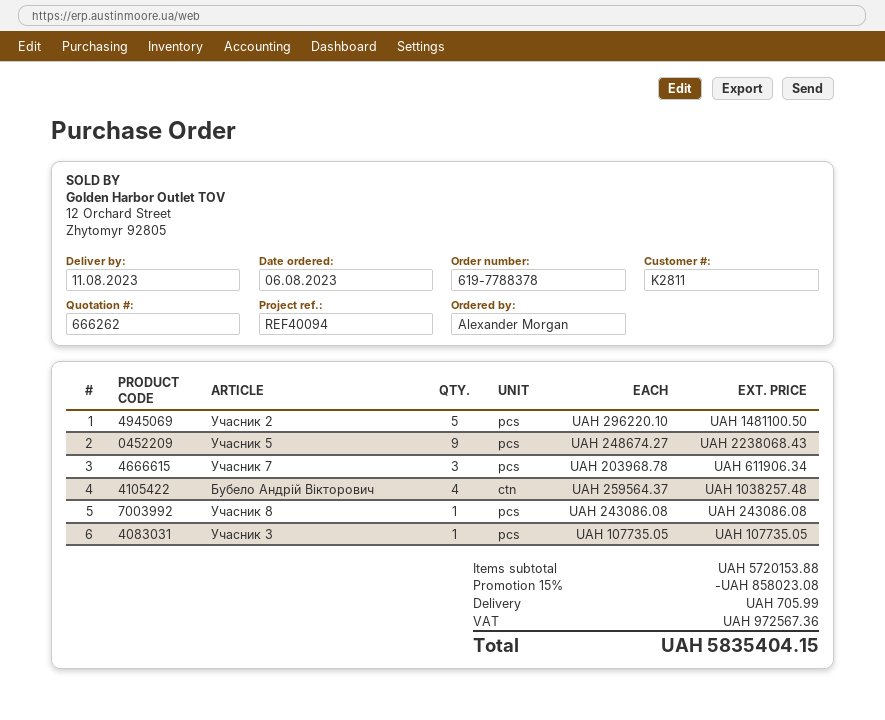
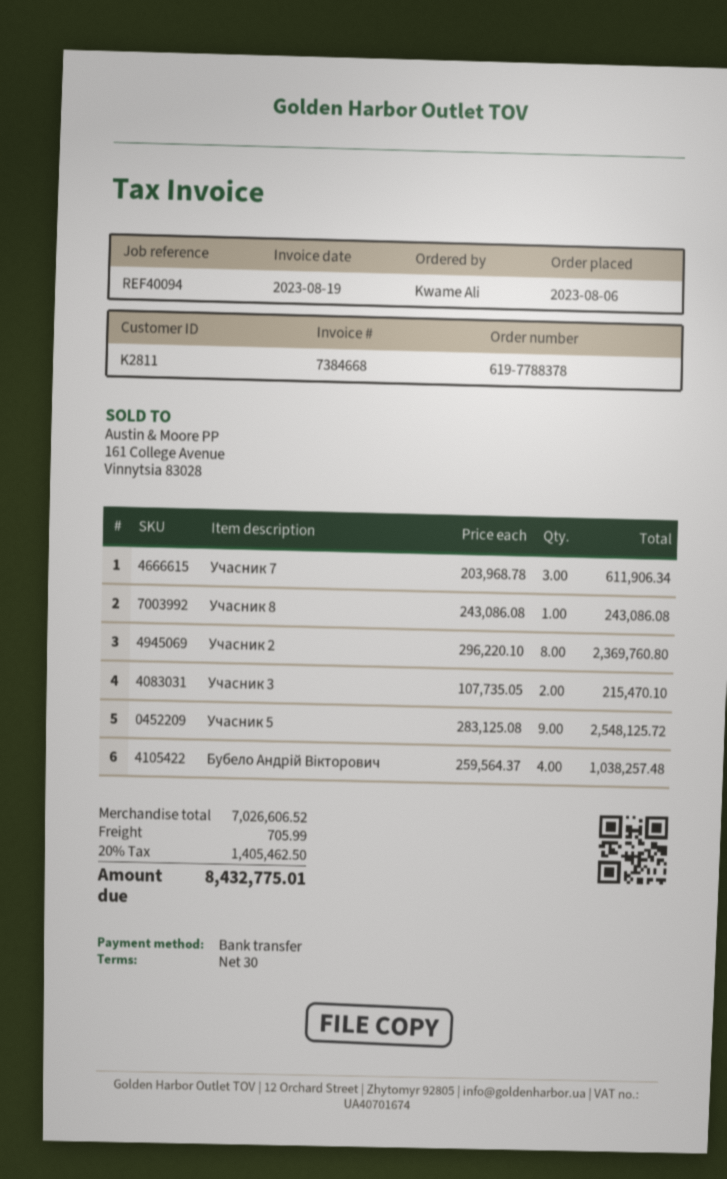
ordered by: Alexander Morgan -> Kwame Ali
Учасник 2: 5 x 296220.10 = 1481100.50 -> 8 x 296220.10 = 2369760.80
Учасник 5: 9 x 248674.27 = 2238068.43 -> 9 x 283125.08 = 2548125.72
Учасник 3: 1 x 107735.05 = 107735.05 -> 2 x 107735.05 = 215470.10
subtotal: 5720153.88 -> 7026606.52
discount: 15% = 858023.08 -> none
tax: 972567.36 -> 1405462.50
total: 5835404.15 -> 8432775.01

